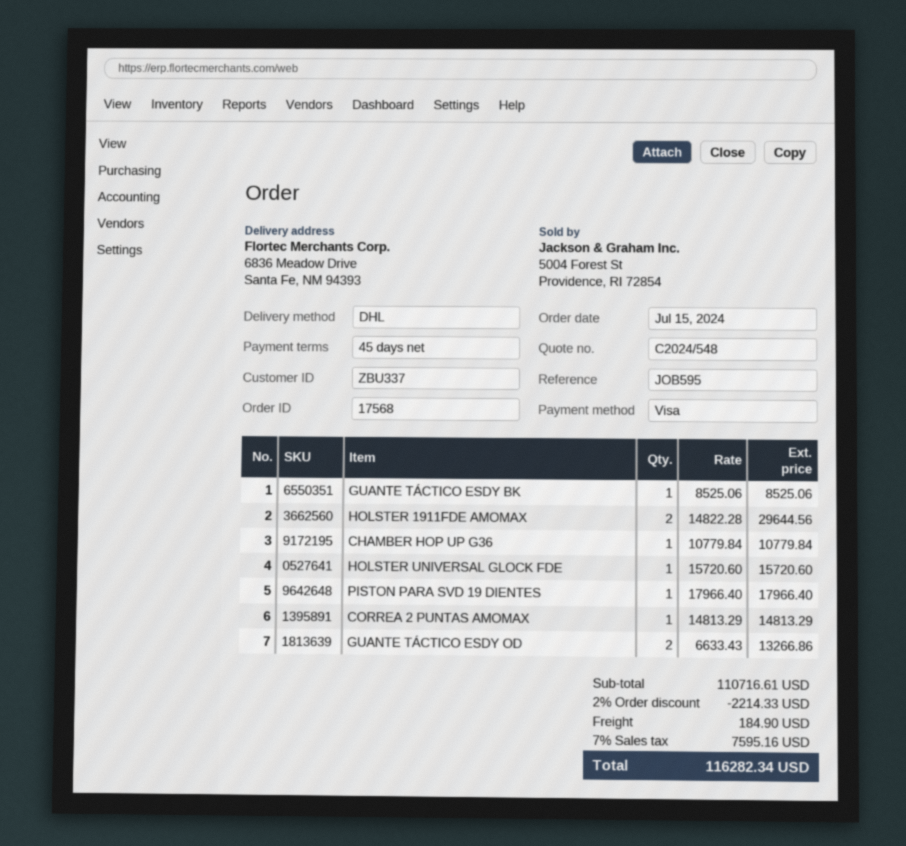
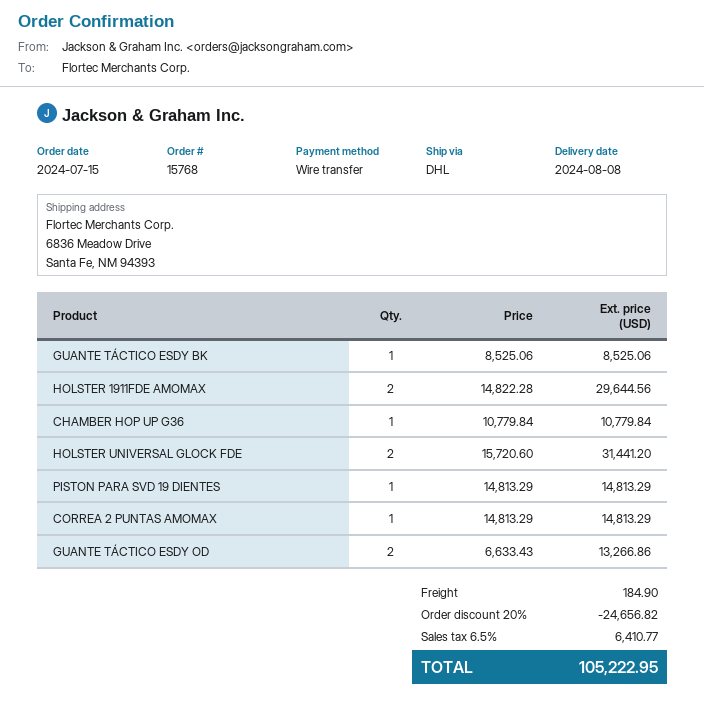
order number: 17568 -> 15768
payment method: Visa -> bank transfer
HOLSTER UNIVERSAL GLOCK FDE: 1 x 15720.60 = 15720.60 -> 2 x 15720.60 = 31441.20
PISTON PARA SVD 19 DIENTES: 1 x 17966.40 = 17966.40 -> 1 x 14813.29 = 14813.29
discount: 2% = 2214.33 -> 20% = 24656.82
tax: 7% = 7595.16 -> 6.5% = 6410.77
total: 116282.34 -> 105222.95

